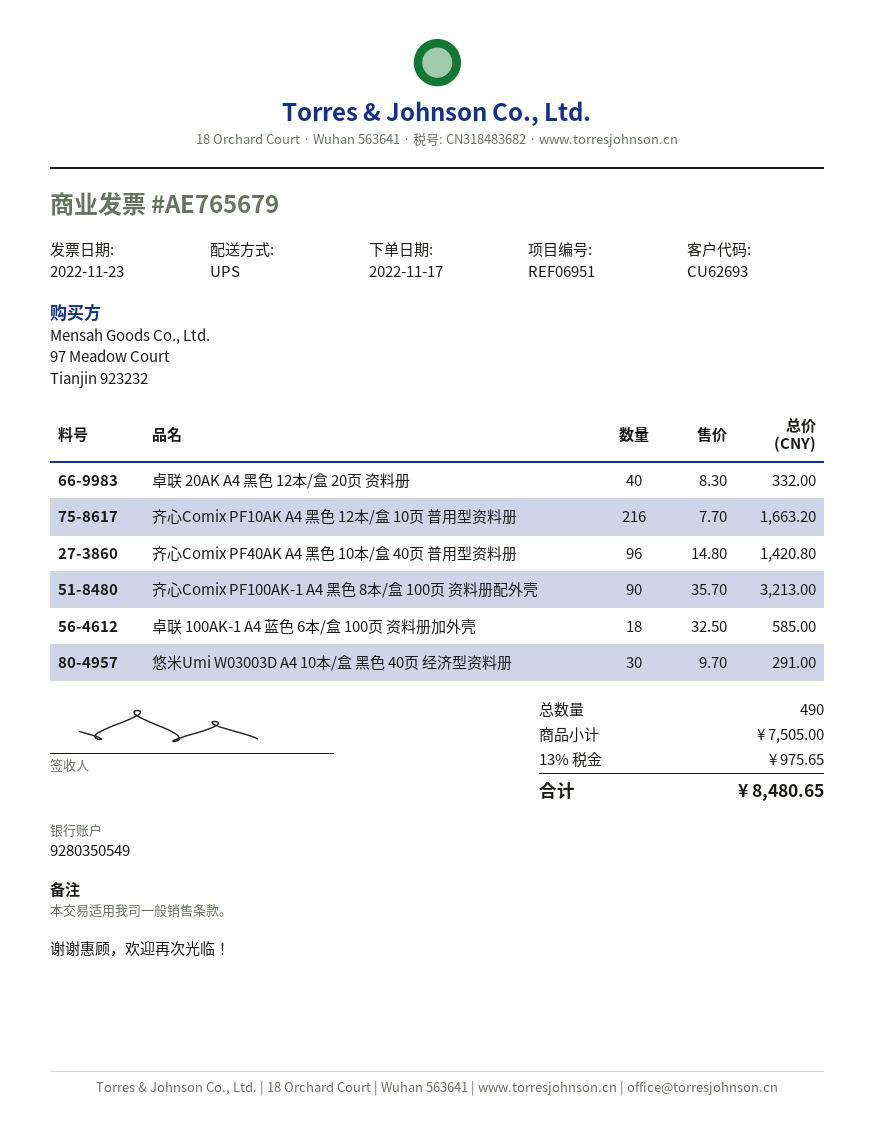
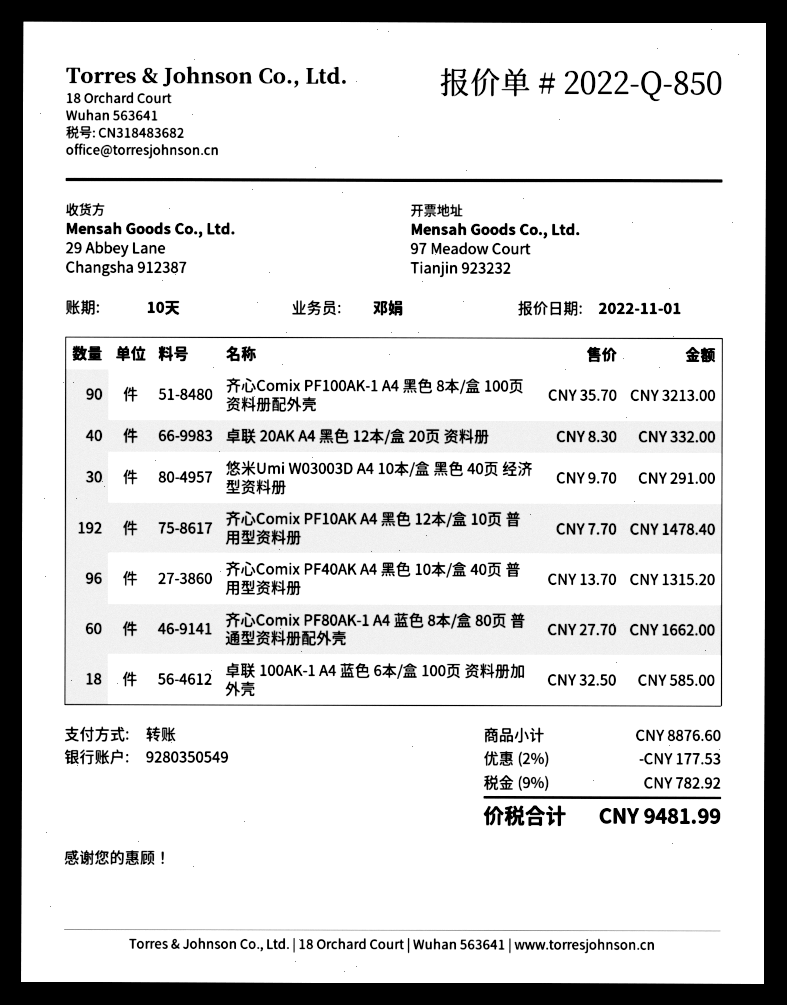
齐心Comix PF10AK A4 黑色 12本/盒 10页 普用型资料册: 216 x 7.70 = 1663.20 -> 192 x 7.70 = 1478.40
齐心Comix PF40AK A4 黑色 10本/盒 40页 普用型资料册: 96 x 14.80 = 1420.80 -> 96 x 13.70 = 1315.20
齐心Comix PF80AK-1 A4 蓝色 8本/盒 80页 普通型资料册配外壳: none -> 60 x 27.70 = 1662.00
subtotal: 7505.00 -> 8876.60
discount: none -> 2% = 177.53
tax: 13% = 975.65 -> 9% = 782.92
total: 8480.65 -> 9481.99

